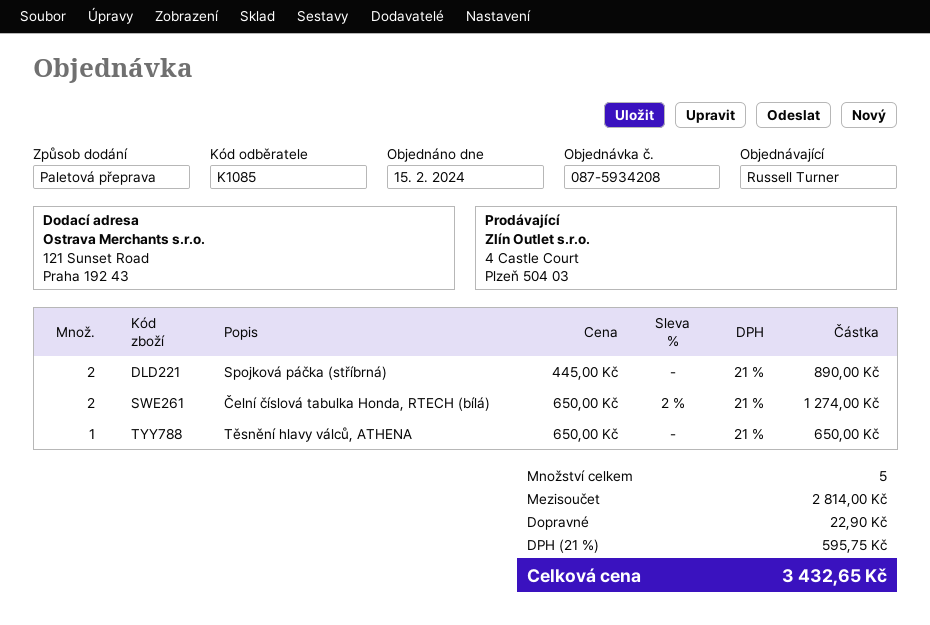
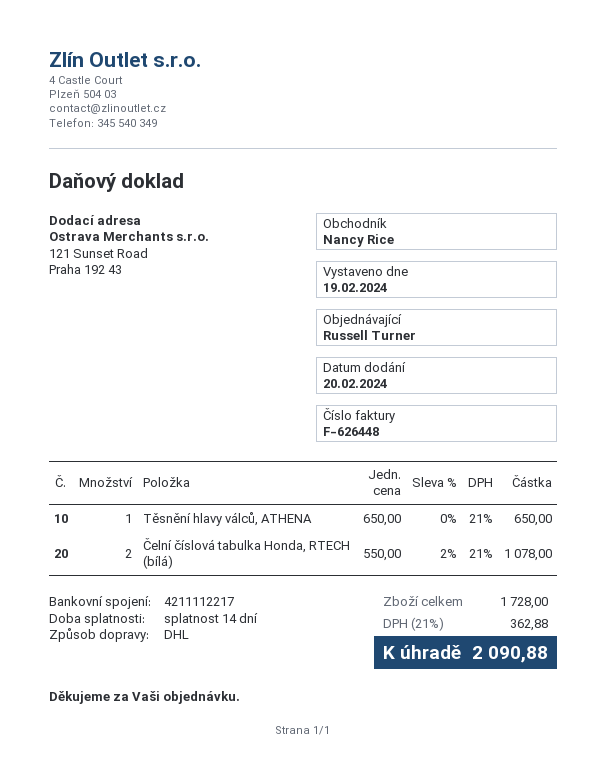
shipping method: pallet freight -> DHL
Spojková páčka (stříbrná): 2 x 445.00 = 890.00 -> none
Čelní číslová tabulka Honda, RTECH (bílá): 2 x 650.00 - 2% = 1274.00 -> 2 x 550.00 - 2% = 1078.00
subtotal: 2814.00 -> 1728.00
shipping: 22.90 -> none
tax: 21% = 595.75 -> 21% = 362.88
total: 3432.65 -> 2090.88

